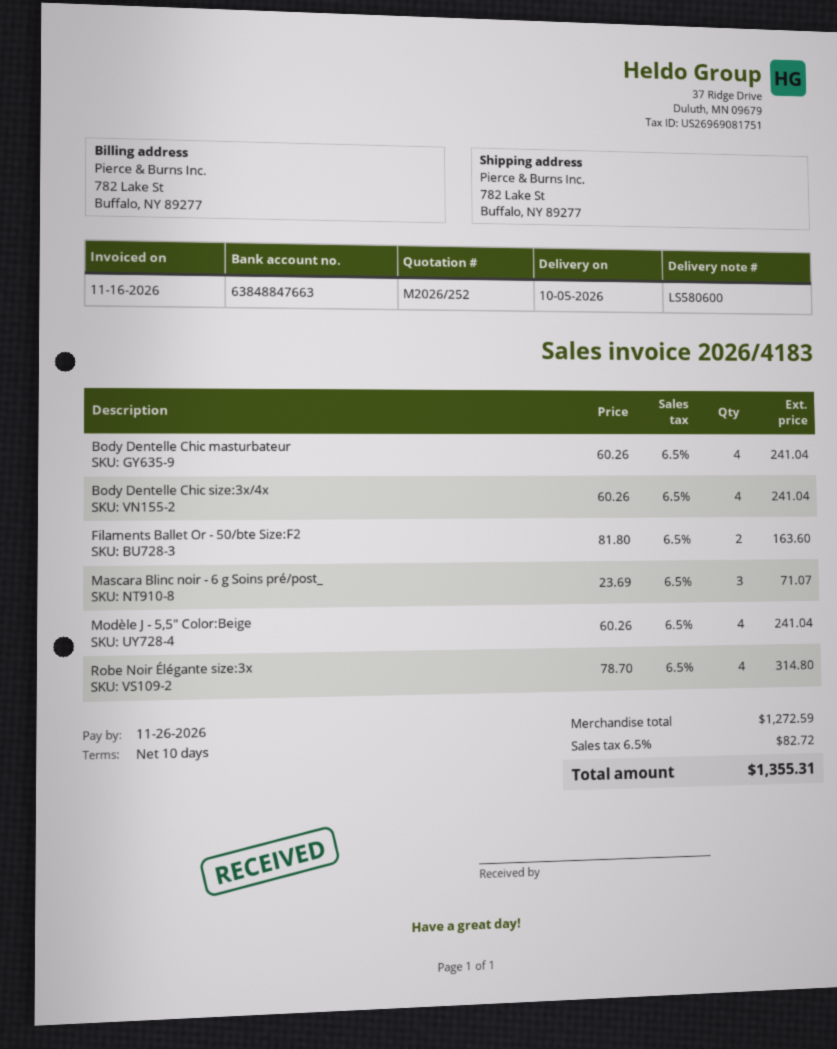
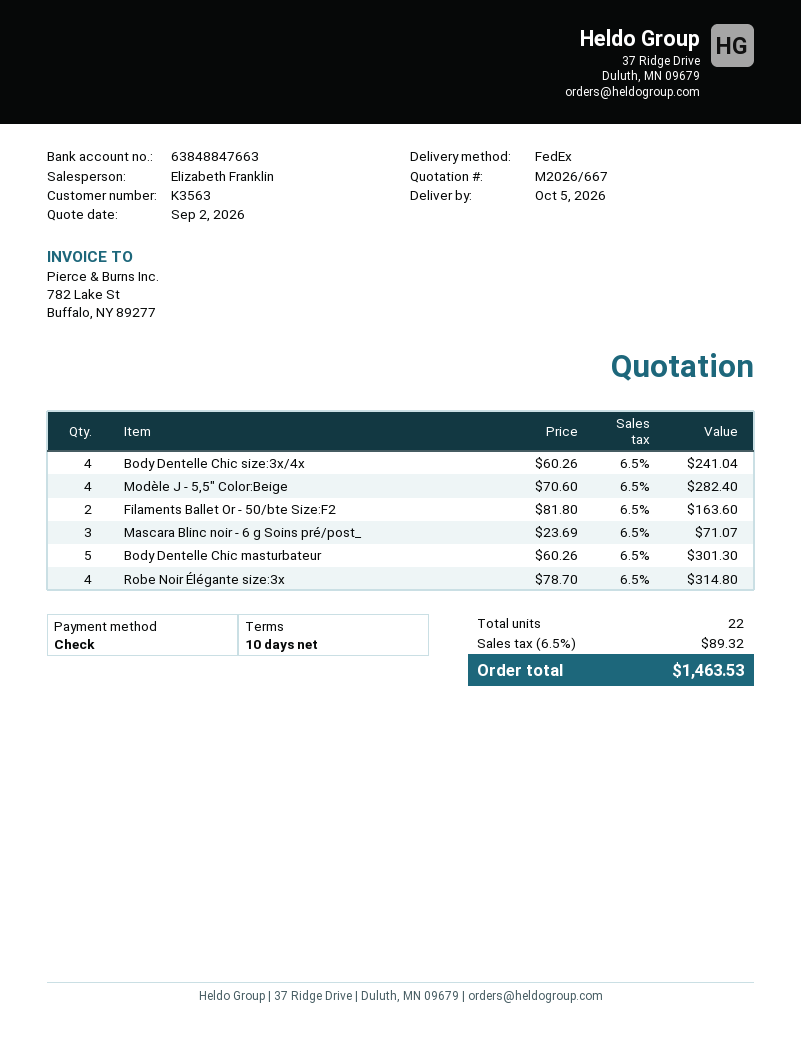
quote number: M2026/252 -> M2026/667
Body Dentelle Chic masturbateur: 4 x 60.26 = 241.04 -> 5 x 60.26 = 301.30
Modèle J - 5,5″ Color:Beige: 4 x 60.26 = 241.04 -> 4 x 70.60 = 282.40
tax: 6.5% = 82.72 -> 6.5% = 89.32
total: 1355.31 -> 1463.53

